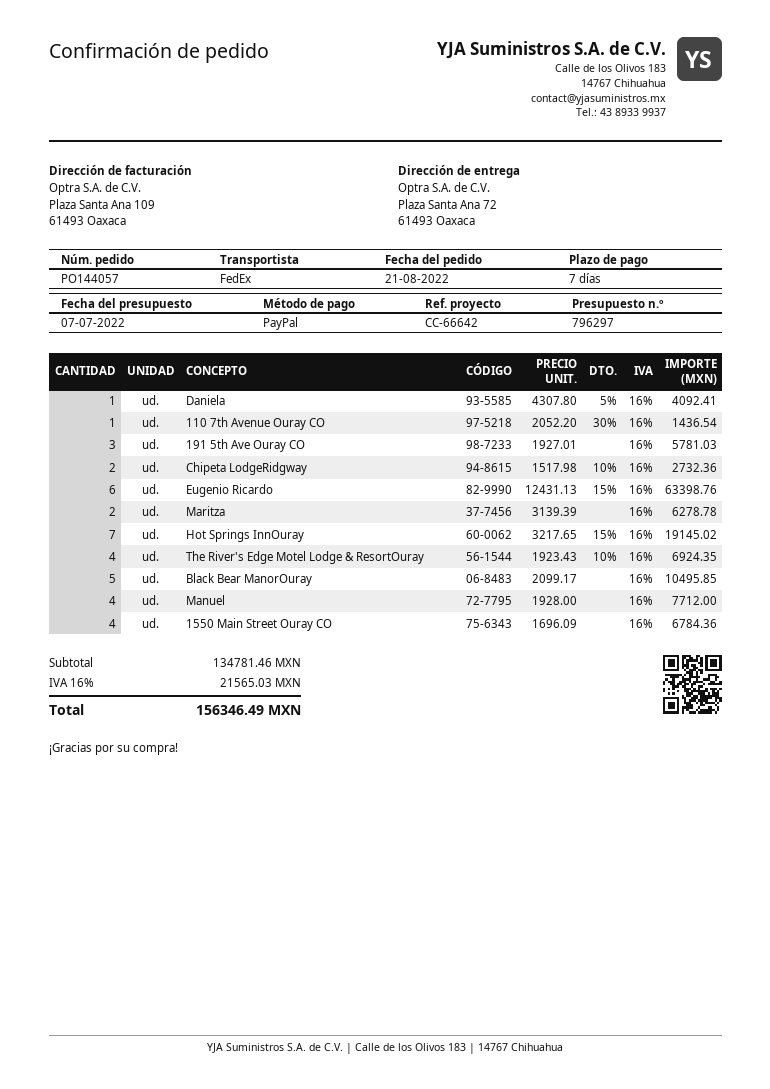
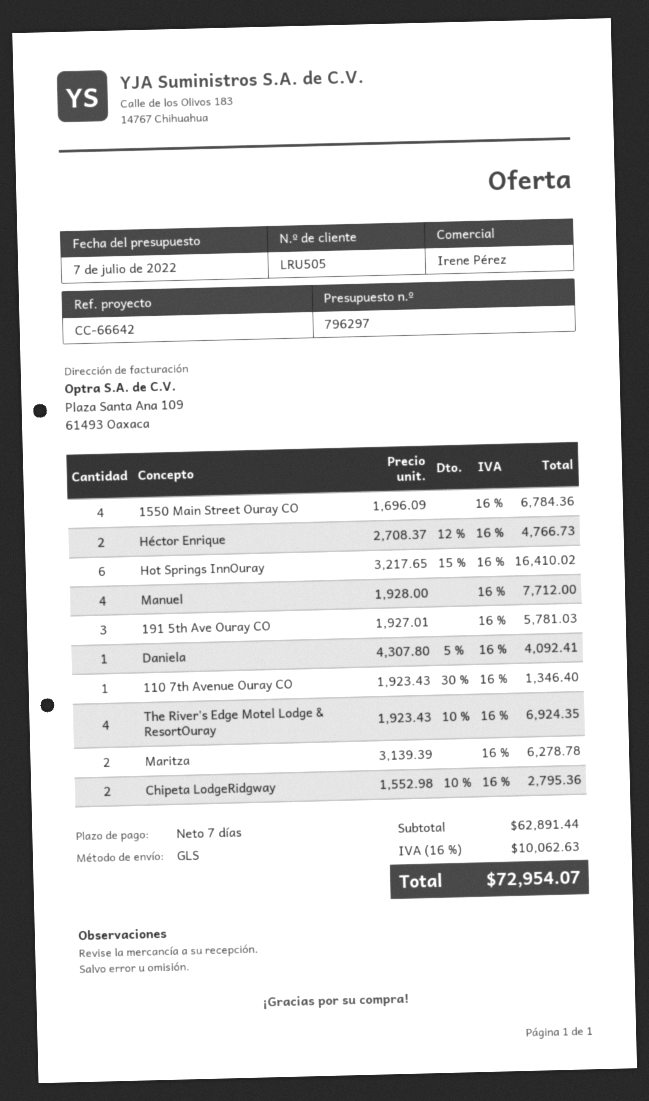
shipping method: FedEx -> GLS
110 7th Avenue Ouray CO: 1 x 2052.20 - 30% = 1436.54 -> 1 x 1923.43 - 30% = 1346.40
Chipeta LodgeRidgway: 2 x 1517.98 - 10% = 2732.36 -> 2 x 1552.98 - 10% = 2795.36
Eugenio Ricardo: 6 x 12431.13 - 15% = 63398.76 -> none
Hot Springs InnOuray: 7 x 3217.65 - 15% = 19145.02 -> 6 x 3217.65 - 15% = 16410.02
Black Bear ManorOuray: 5 x 2099.17 = 10495.85 -> none
Héctor Enrique: none -> 2 x 2708.37 - 12% = 4766.73
subtotal: 134781.46 -> 62891.44
tax: 16% = 21565.03 -> 16% = 10062.63
total: 156346.49 -> 72954.07

